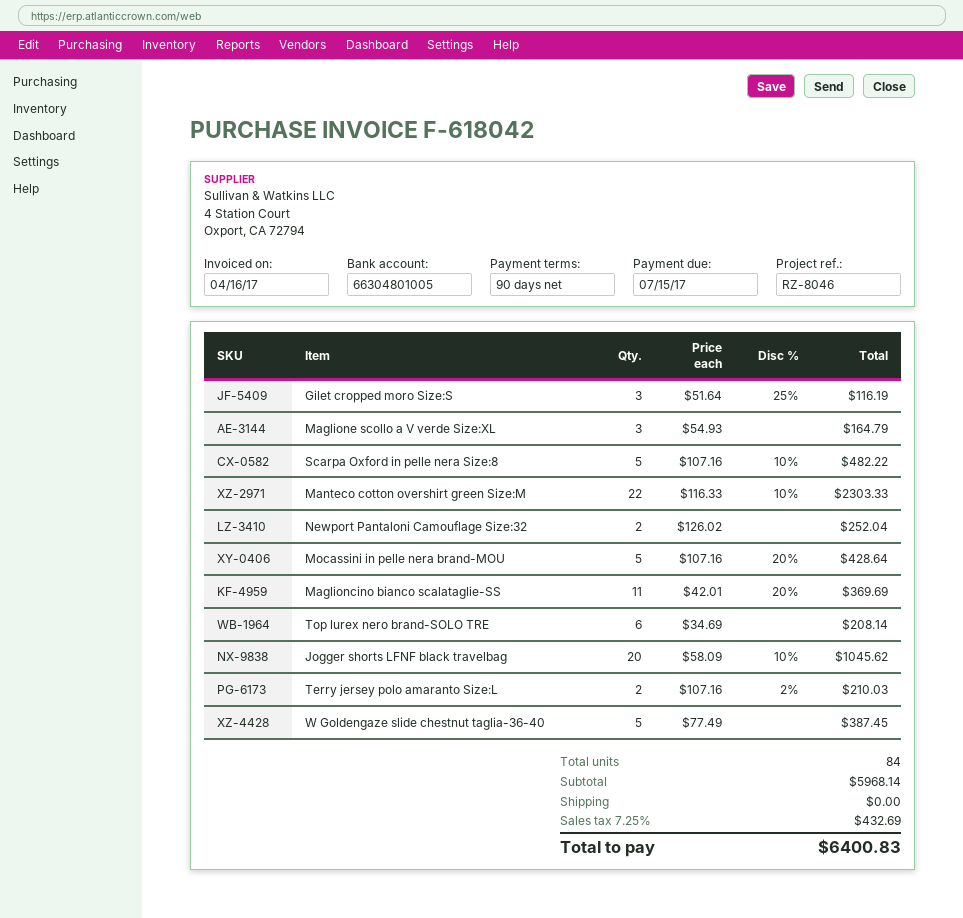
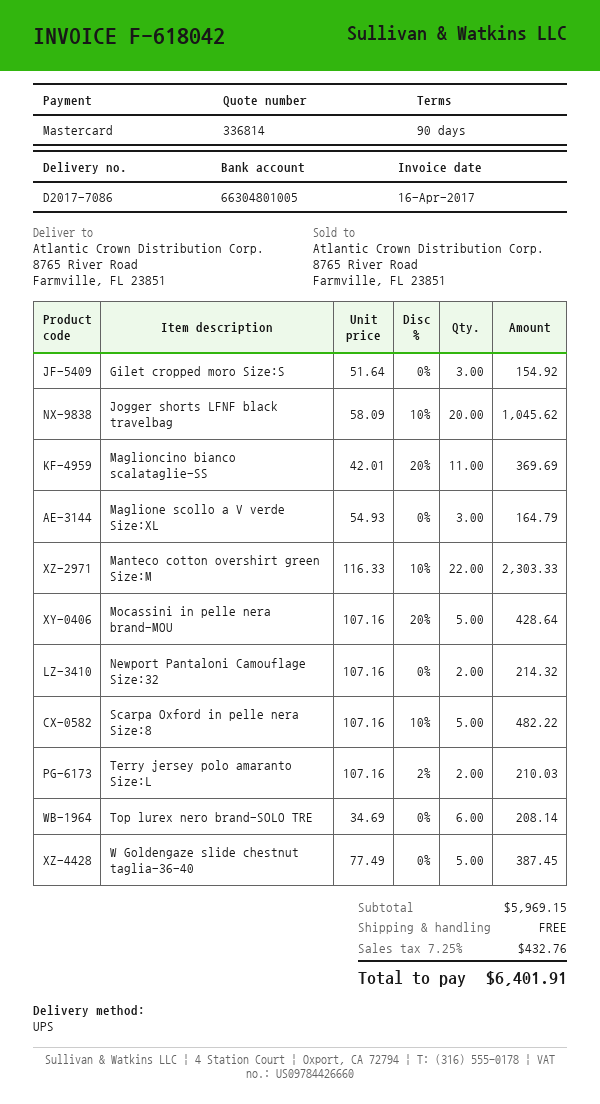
Gilet cropped moro Size:S: 3 x 51.64 - 25% = 116.19 -> 3 x 51.64 = 154.92
Newport Pantaloni Camouflage Size:32: 2 x 126.02 = 252.04 -> 2 x 107.16 = 214.32
subtotal: 5968.14 -> 5969.15
tax: 7.25% = 432.69 -> 7.25% = 432.76
total: 6400.83 -> 6401.91

